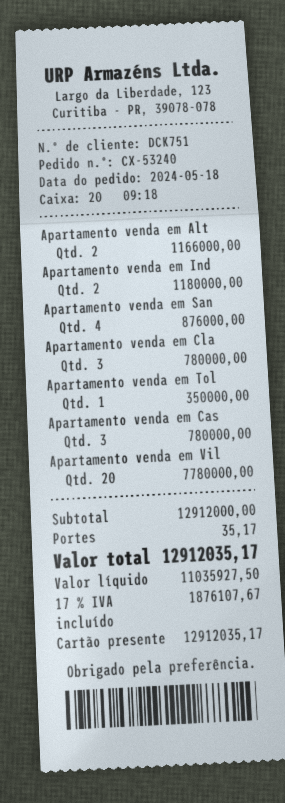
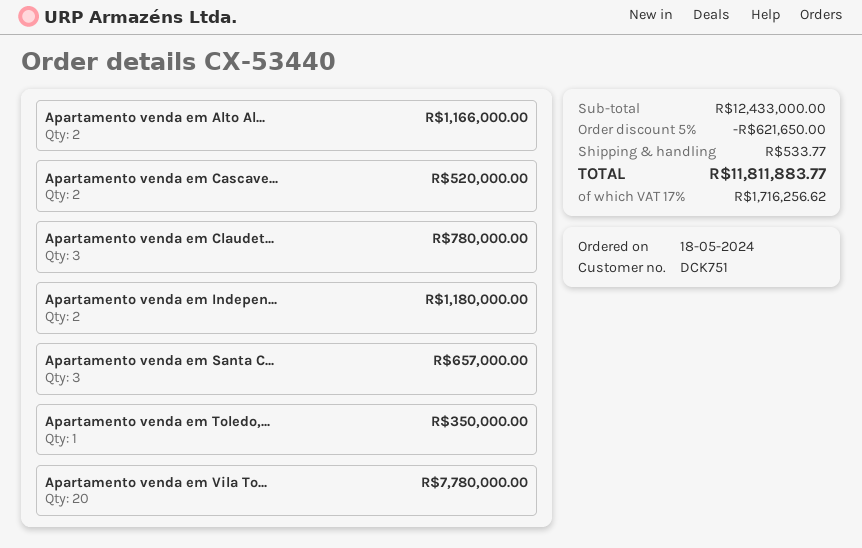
order number: CX-53240 -> CX-53440
Apartamento venda em San: 4 for 876000.00 -> 3 for 657000.00
Apartamento venda em Cas: 3 for 780000.00 -> 2 for 520000.00
subtotal: 12912000.00 -> 12433000.00
discount: none -> 5% = 621650.00
shipping: 35.17 -> 533.77
tax: 17% = 1876107.67 -> 17% = 1716256.62
total: 12912035.17 -> 11811883.77

